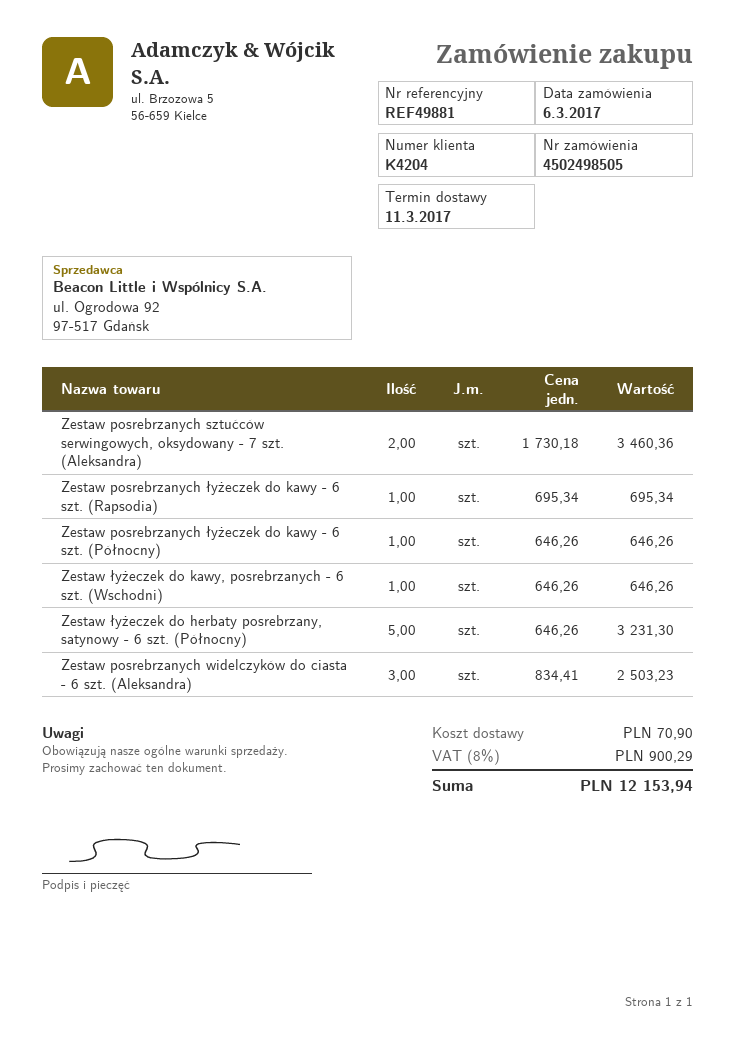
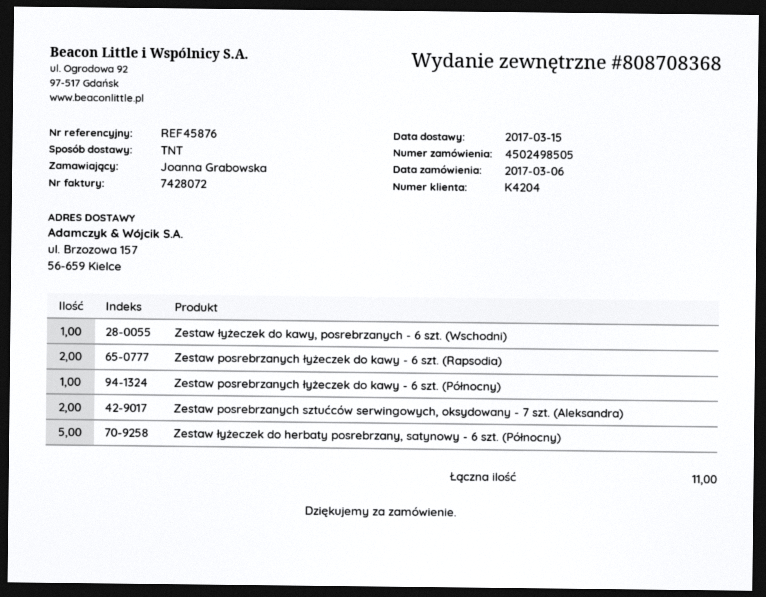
delivery date: 2017-03-11 -> 2017-03-15
reference: REF49881 -> REF45876
Zestaw posrebrzanych łyżeczek do kawy - 6 szt. (Rapsodia): 1 -> 2
Zestaw posrebrzanych widelczyków do ciasta - 6 szt. (Aleksandra): 3 -> none

